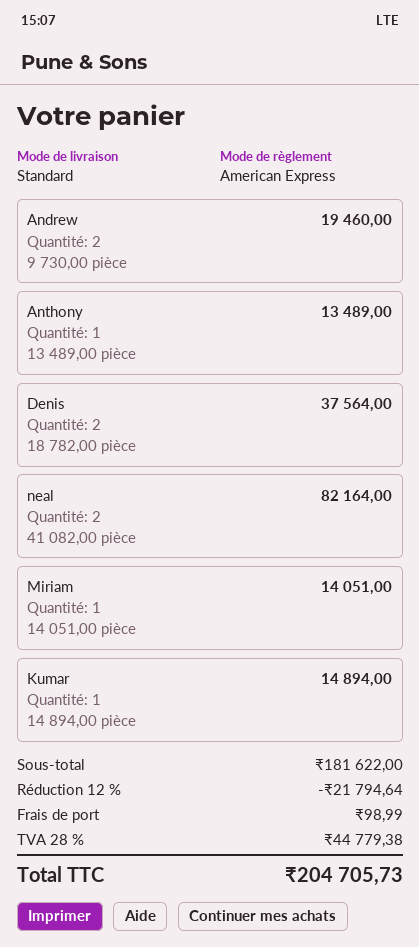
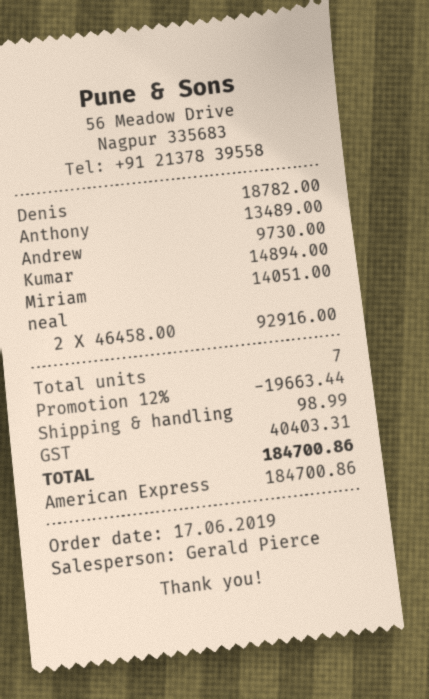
Andrew: 2 x 9730.00 = 19460.00 -> 1 x 9730.00 = 9730.00
Denis: 2 x 18782.00 = 37564.00 -> 1 x 18782.00 = 18782.00
neal: 2 x 41082.00 = 82164.00 -> 2 x 46458.00 = 92916.00
discount: 12% = 21794.64 -> 12% = 19663.44
tax: 44779.38 -> 40403.31
total: 204705.73 -> 184700.86

